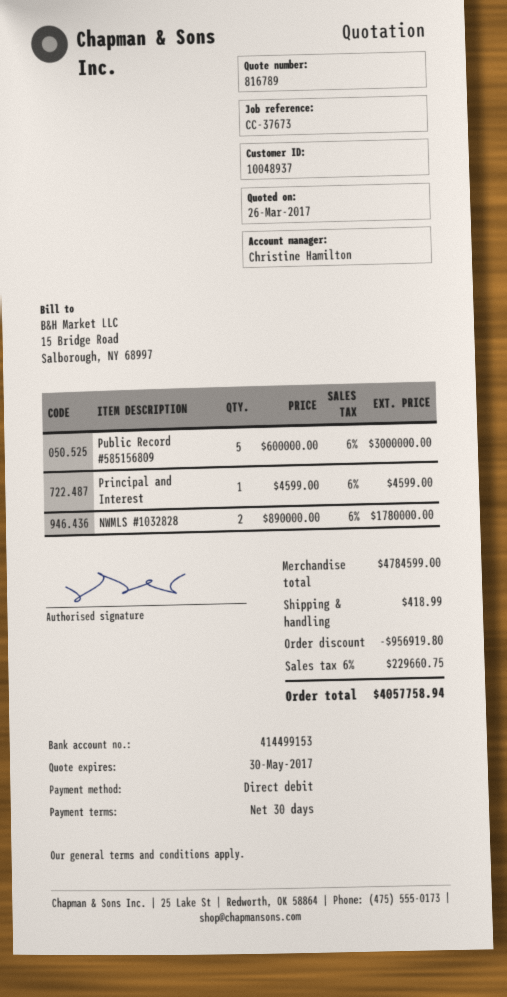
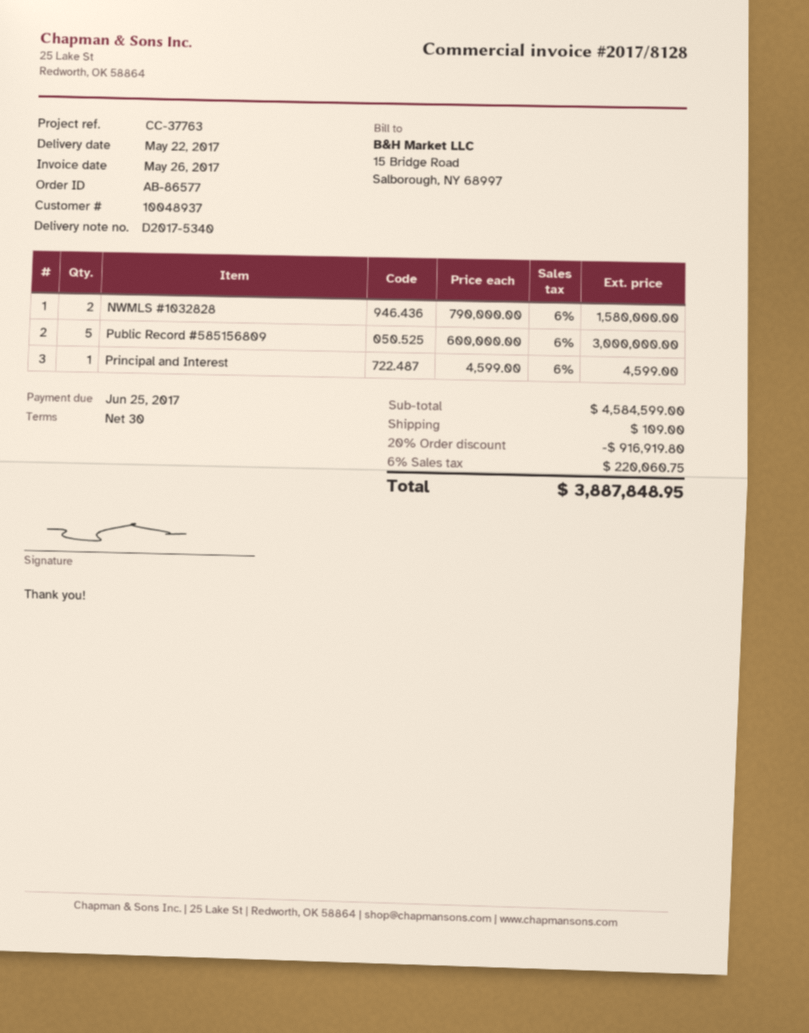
reference: CC-37673 -> CC-37763
NWMLS #1032828: 2 x 890000.00 = 1780000.00 -> 2 x 790000.00 = 1580000.00
subtotal: 4784599.00 -> 4584599.00
discount: 956919.80 -> 916919.80
shipping: 418.99 -> 109.00
tax: 6% = 229660.75 -> 6% = 220060.75
total: 4057758.94 -> 3887848.95

